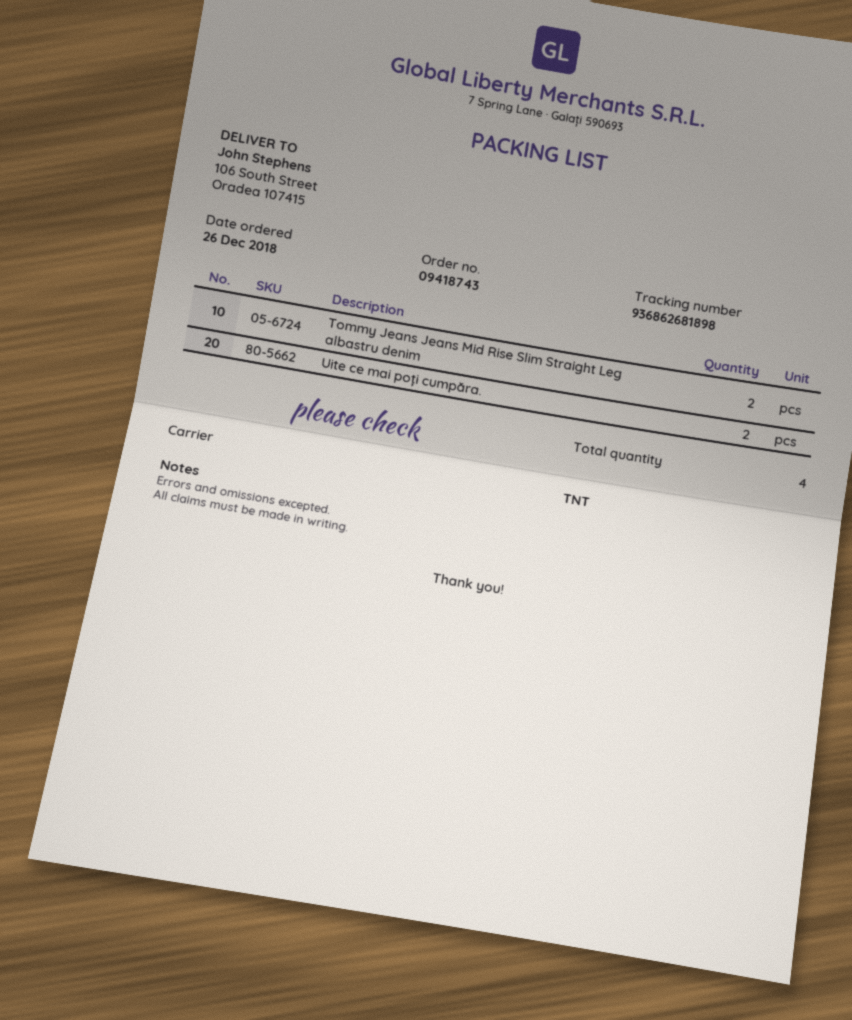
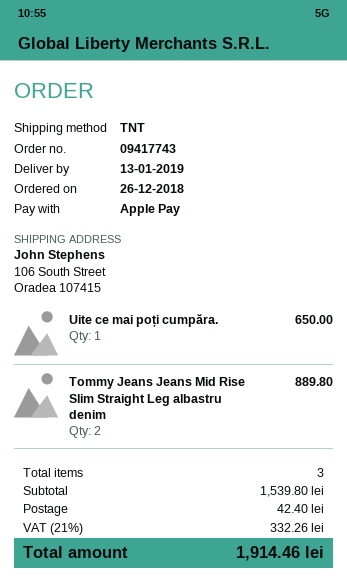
order number: 09418743 -> 09417743
Uite ce mai poți cumpăra.: 2 -> 1
total quantity: 4 -> 3

